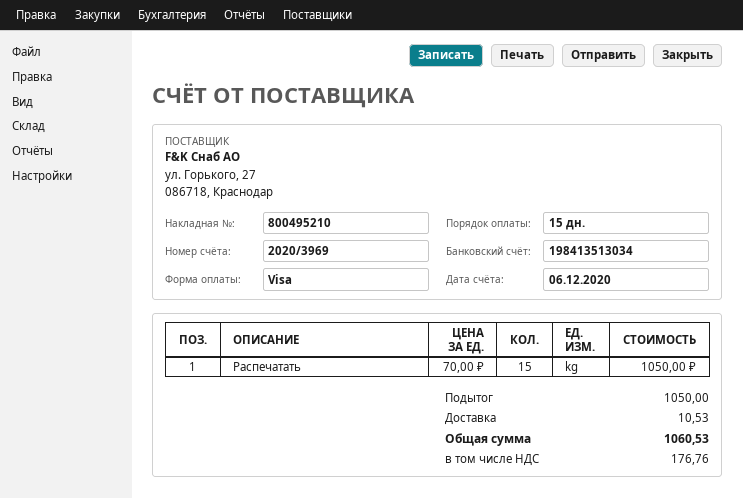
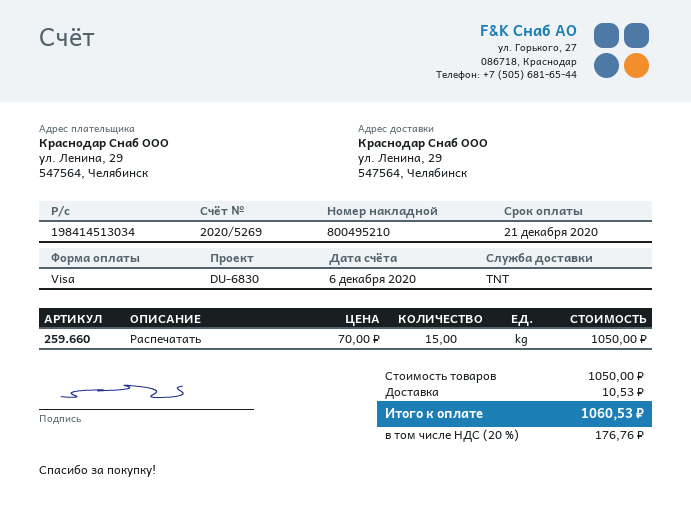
invoice number: 2020/3969 -> 2020/5269
bank account: 198413513034 -> 198414513034

